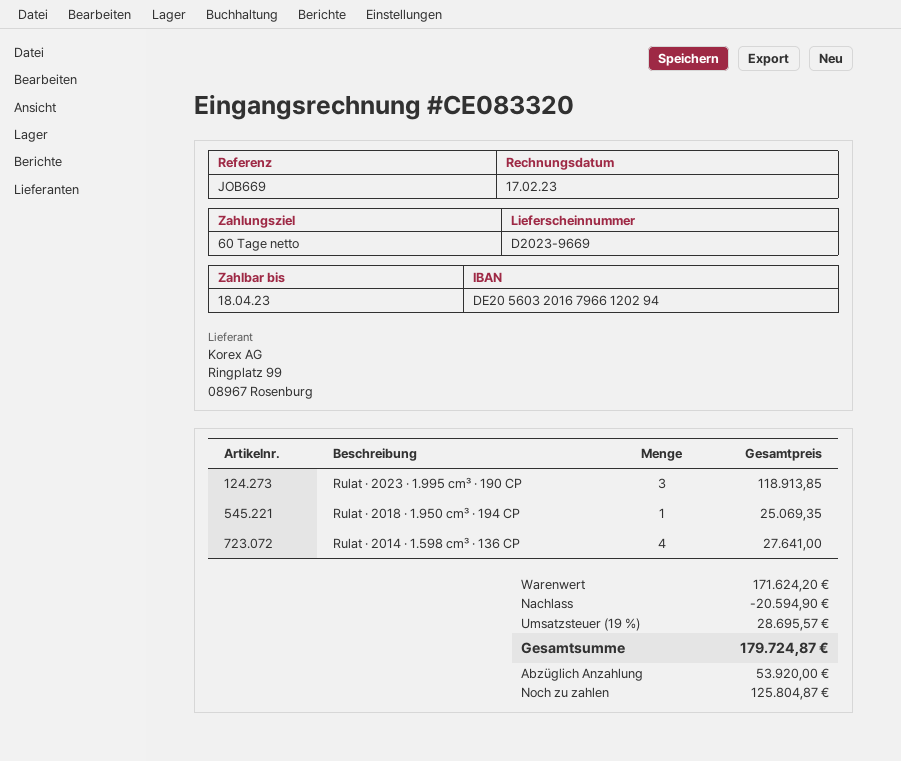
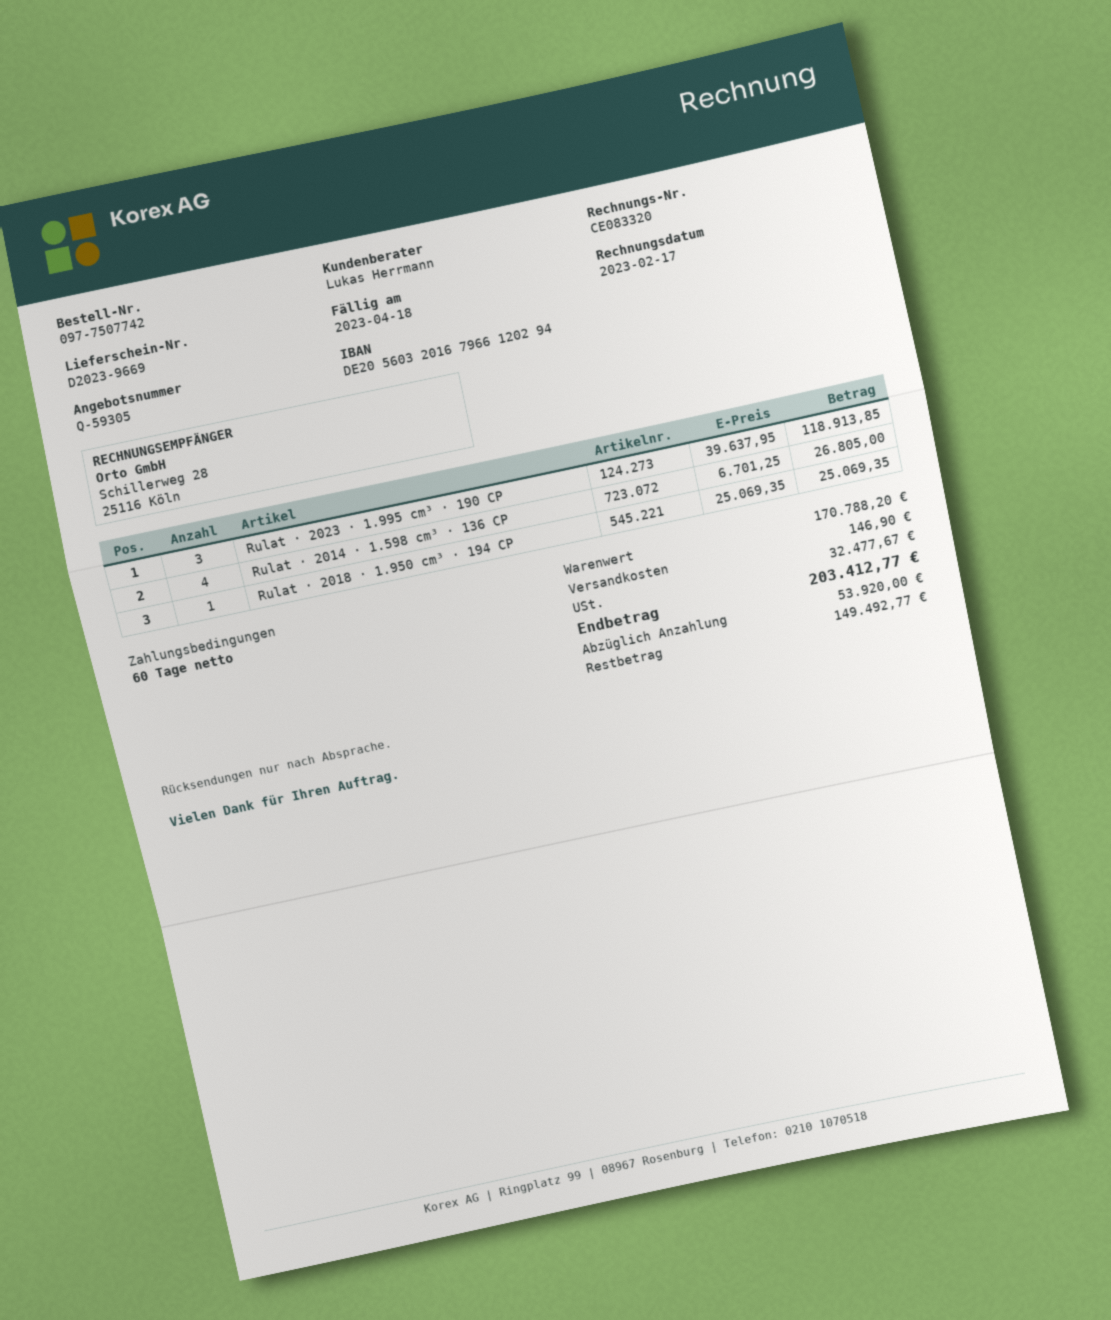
Rulat · 2014 · 1.598 cm³ · 136 CP: 4 for 27641.00 -> 4 for 26805.00
subtotal: 171624.20 -> 170788.20
discount: 20594.90 -> none
shipping: none -> 146.90
tax: 28695.57 -> 32477.67
total: 179724.87 -> 203412.77
balance: 125804.87 -> 149492.77

